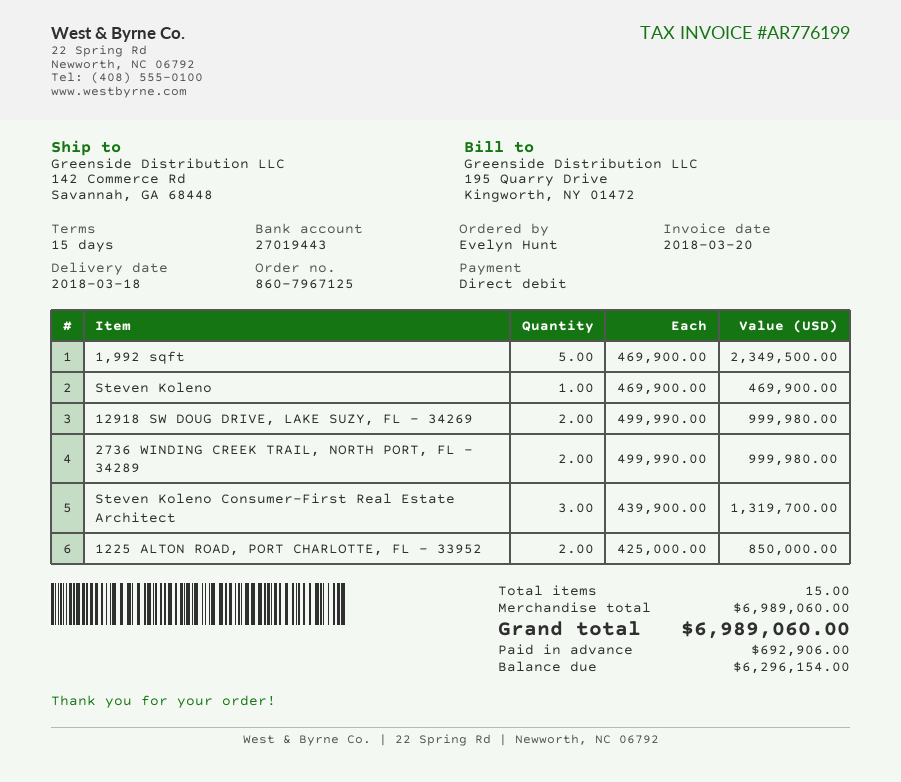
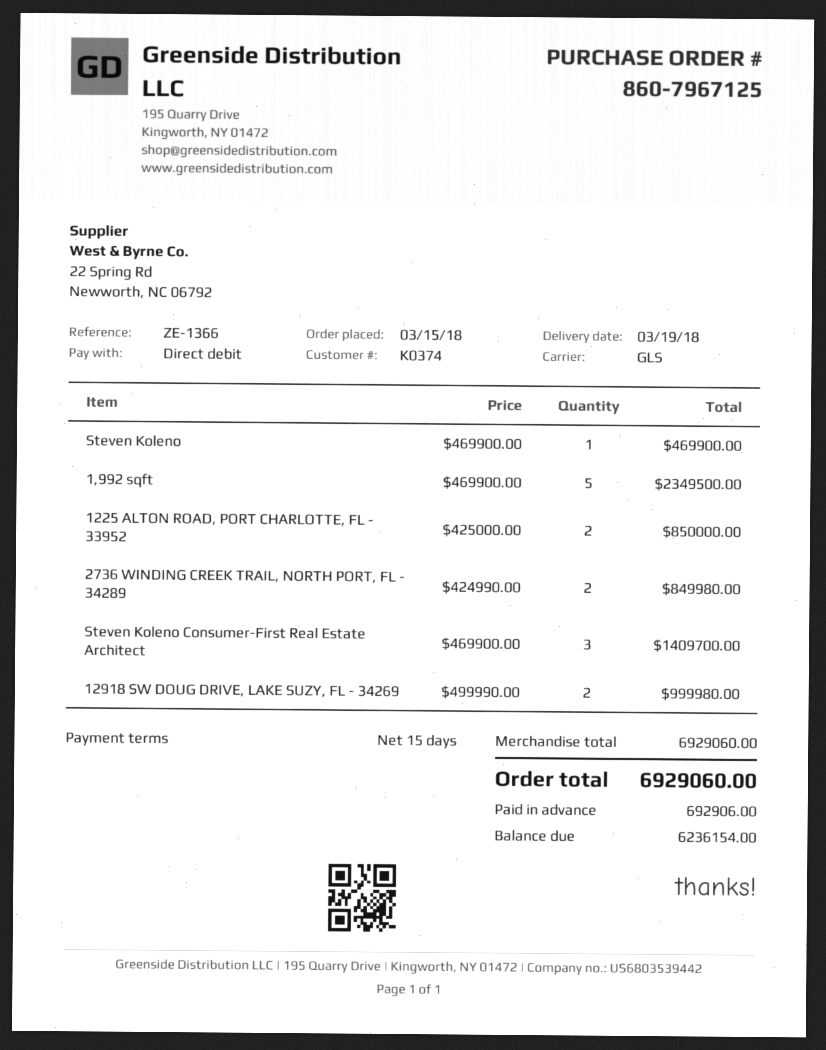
delivery date: 2018-03-18 -> 2018-03-19
2736 WINDING CREEK TRAIL, NORTH PORT, FL - 34289: 2 x 499990.00 = 999980.00 -> 2 x 424990.00 = 849980.00
Steven Koleno Consumer-First Real Estate Architect: 3 x 439900.00 = 1319700.00 -> 3 x 469900.00 = 1409700.00
subtotal: 6989060.00 -> 6929060.00
total: 6989060.00 -> 6929060.00
balance: 6296154.00 -> 6236154.00

